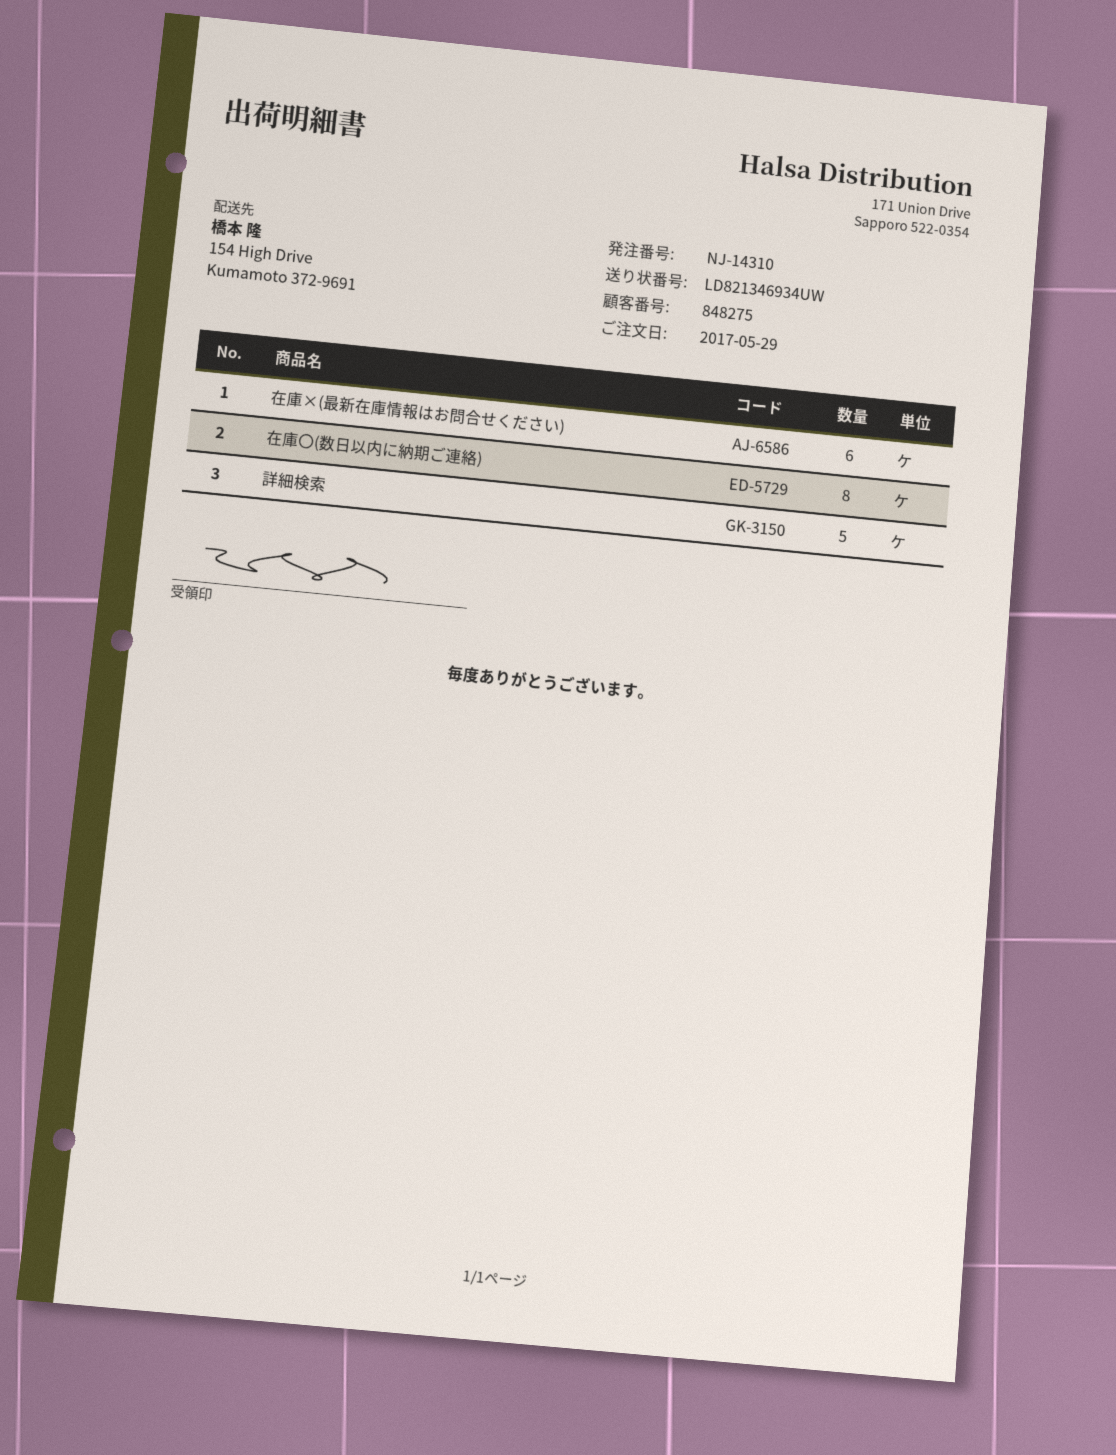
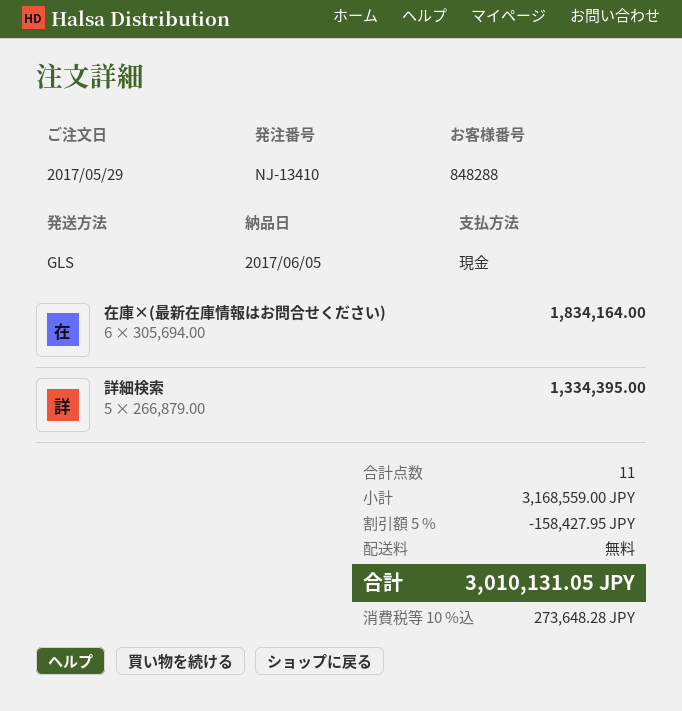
order number: NJ-14310 -> NJ-13410
customer number: 848275 -> 848288
在庫〇(数日以内に納期ご連絡): 8 -> none

